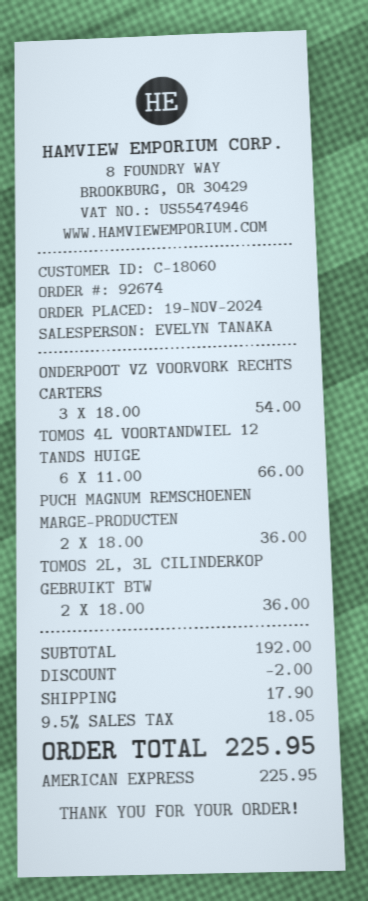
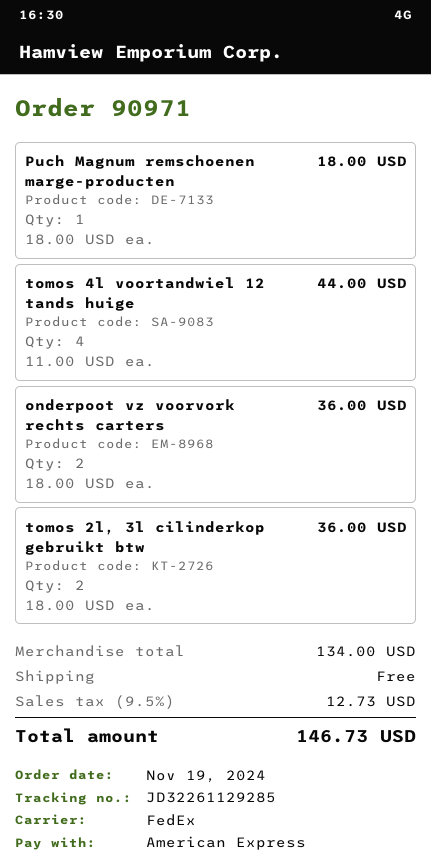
order number: 92674 -> 90971
ONDERPOOT VZ VOORVORK RECHTS CARTERS: 3 x 18.00 = 54.00 -> 2 x 18.00 = 36.00
TOMOS 4L VOORTANDWIEL 12 TANDS HUIGE: 6 x 11.00 = 66.00 -> 4 x 11.00 = 44.00
PUCH MAGNUM REMSCHOENEN MARGE-PRODUCTEN: 2 x 18.00 = 36.00 -> 1 x 18.00 = 18.00
subtotal: 192.00 -> 134.00
discount: 2.00 -> none
shipping: 17.90 -> 0.00
tax: 9.5% = 18.05 -> 9.5% = 12.73
total: 225.95 -> 146.73

